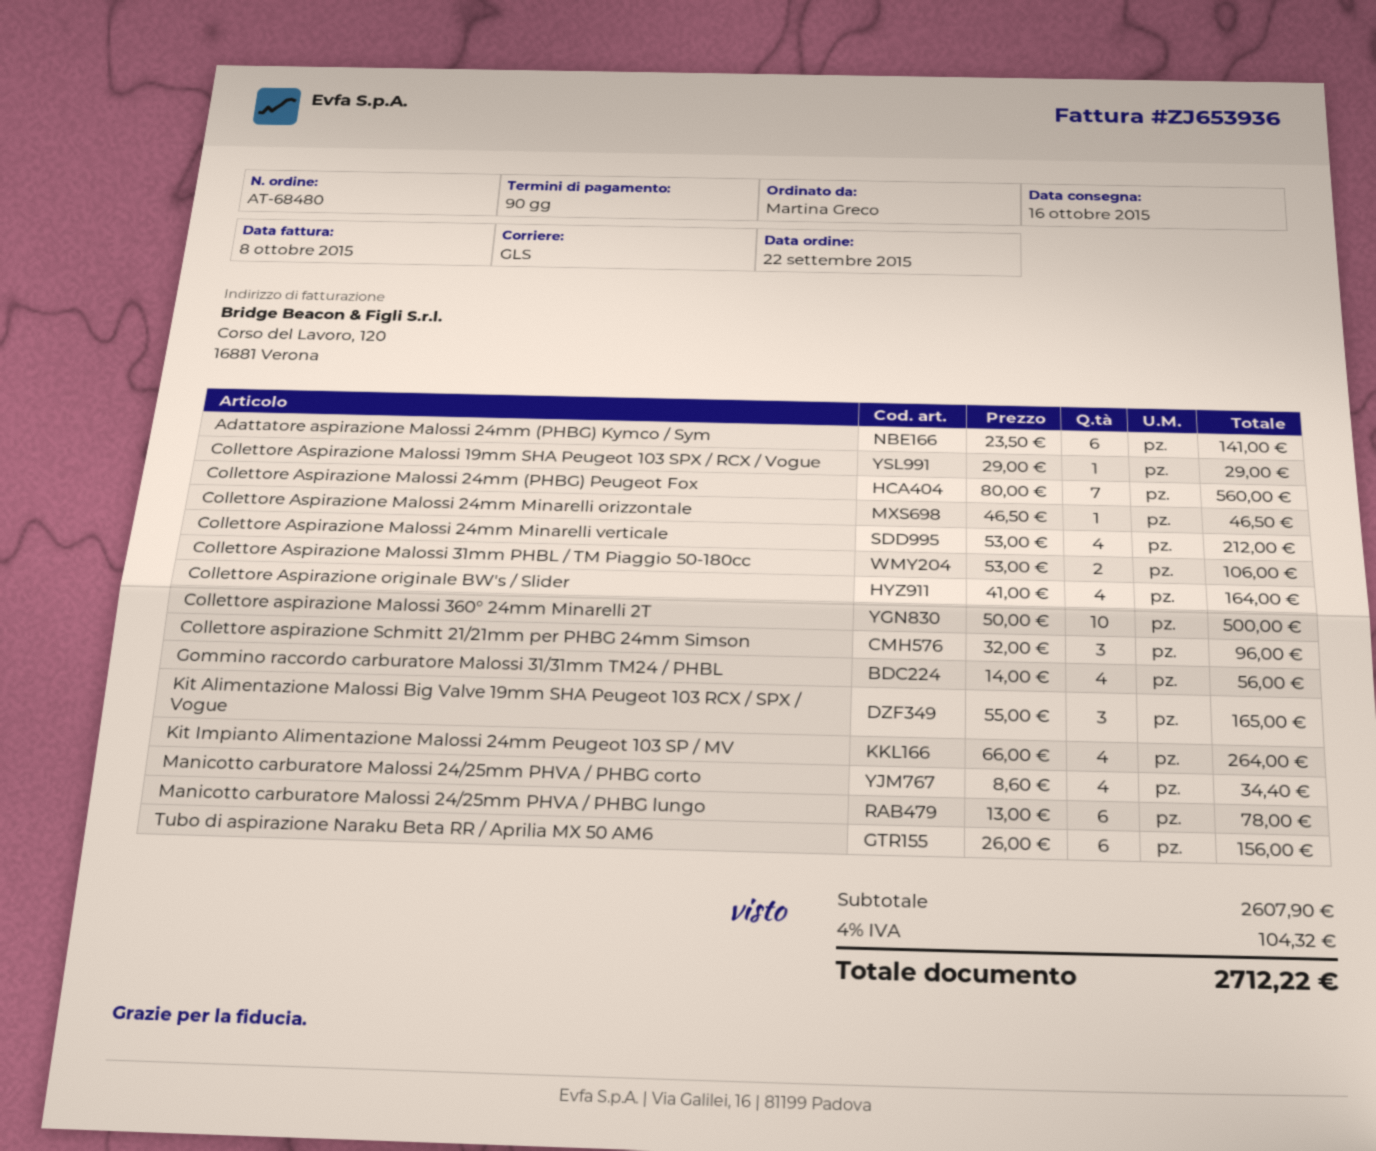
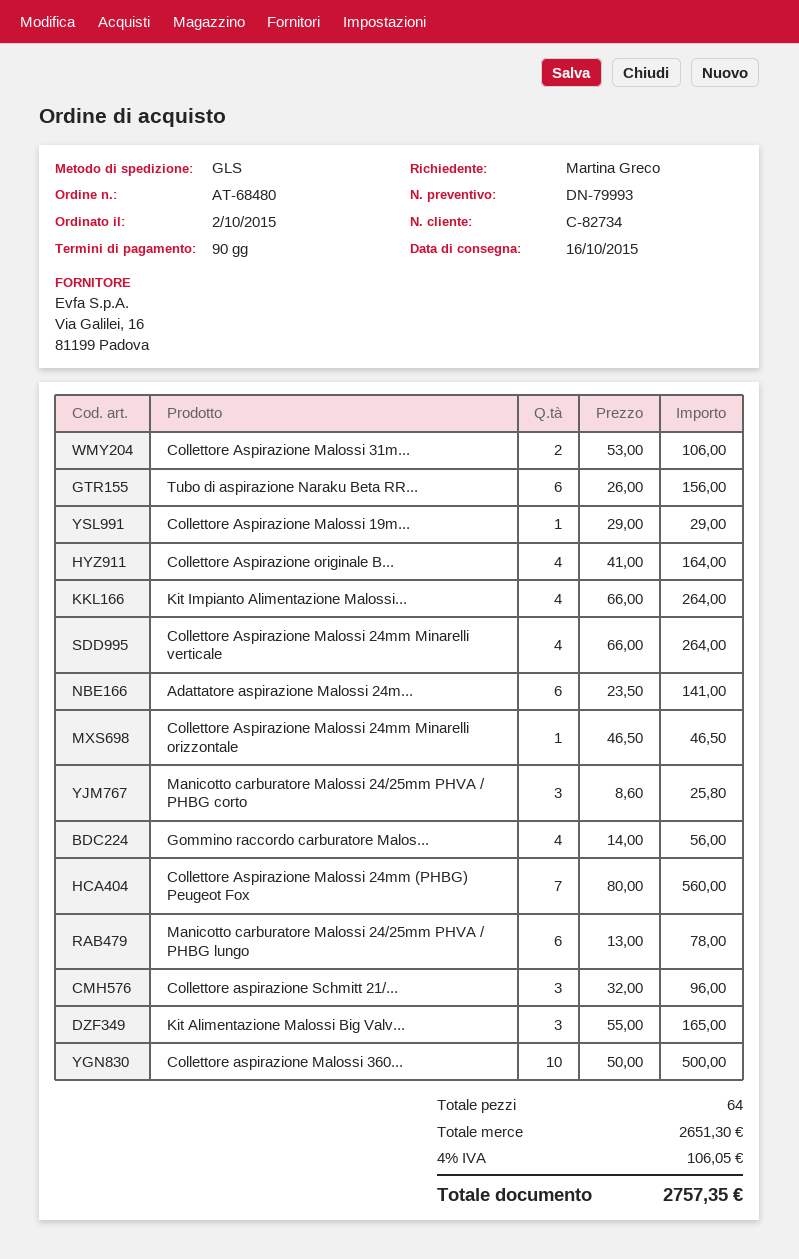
order date: 2015-09-22 -> 2015-10-02
Collettore Aspirazione Malossi 24mm Minarelli verticale: 4 x 53.00 = 212.00 -> 4 x 66.00 = 264.00
Manicotto carburatore Malossi 24/25mm PHVA / PHBG corto: 4 x 8.60 = 34.40 -> 3 x 8.60 = 25.80
subtotal: 2607.90 -> 2651.30
tax: 4% = 104.32 -> 4% = 106.05
total: 2712.22 -> 2757.35

